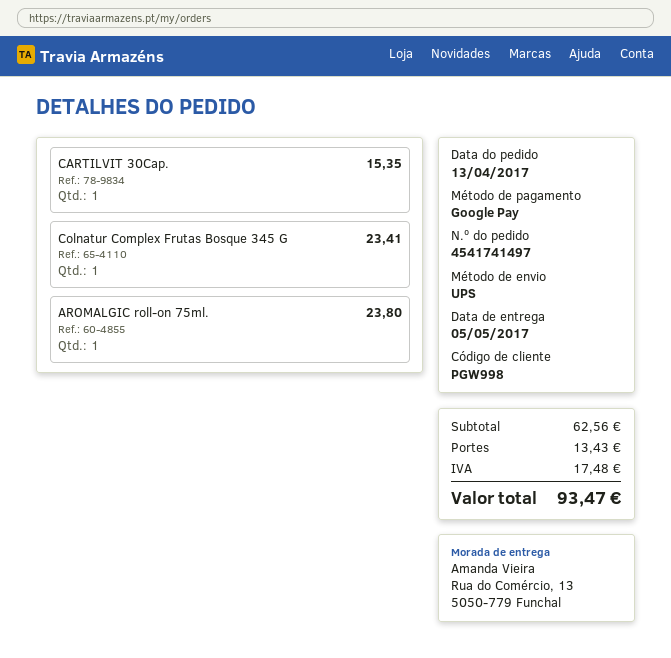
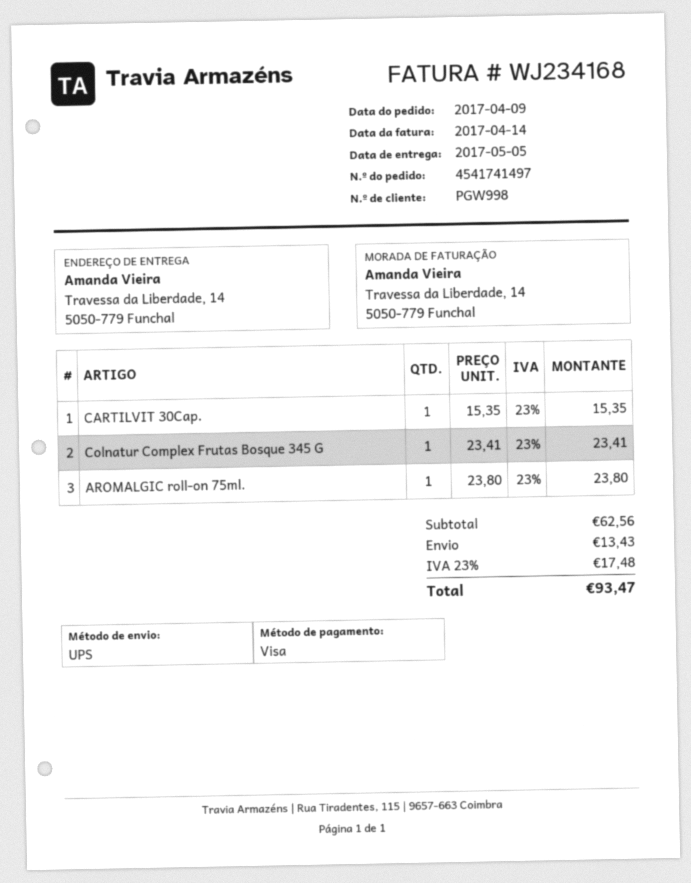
order date: 2017-04-13 -> 2017-04-09
payment method: Google Pay -> Visa
ship to: Rua do Comércio, 13, 5050-779 Funchal -> Travessa da Liberdade, 14, 5050-779 Funchal

